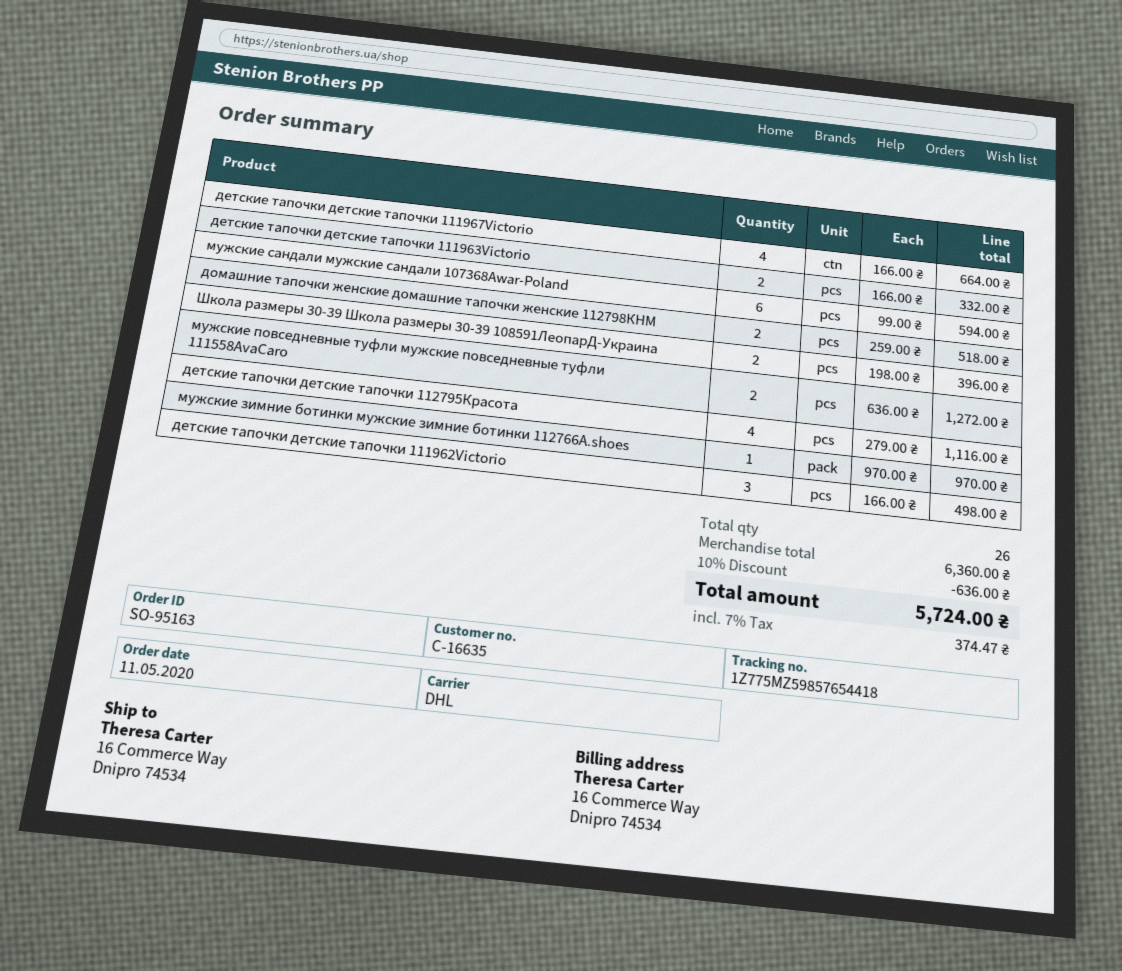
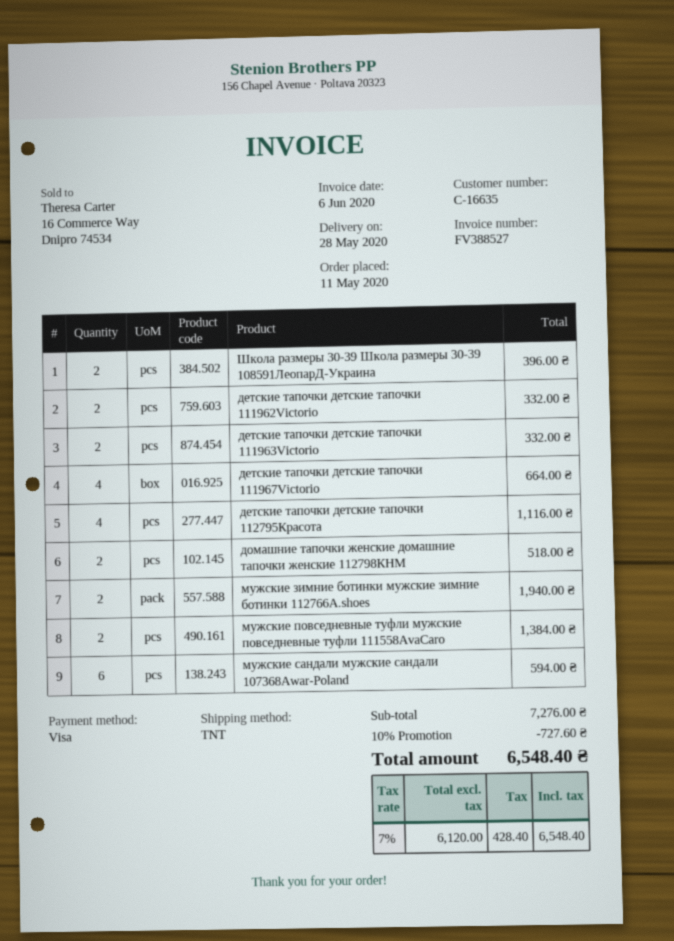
shipping method: DHL -> TNT
мужские повседневные туфли мужские повседневные туфли 111558AvaCaro: 2 for 1272.00 -> 2 for 1384.00
мужские зимние ботинки мужские зимние ботинки 112766A.shoes: 1 for 970.00 -> 2 for 1940.00
детские тапочки детские тапочки 111962Victorio: 3 for 498.00 -> 2 for 332.00
subtotal: 6360.00 -> 7276.00
discount: 10% = 636.00 -> 10% = 727.60
tax: 7% = 374.47 -> 7% = 428.40
total: 5724.00 -> 6548.40

